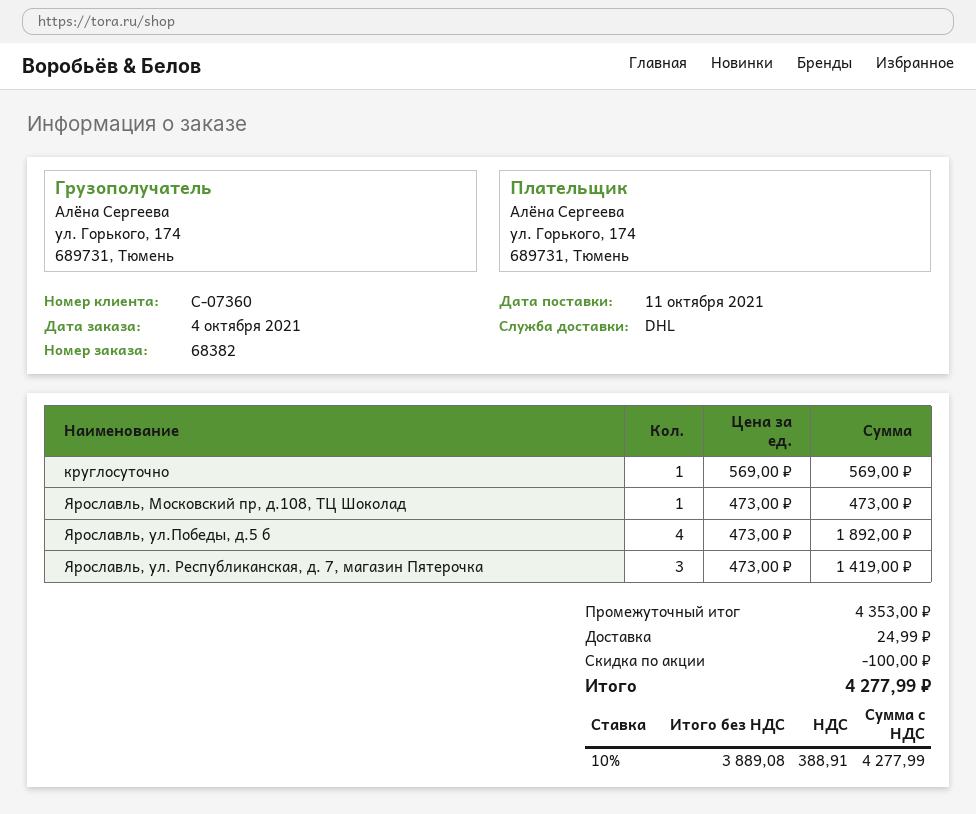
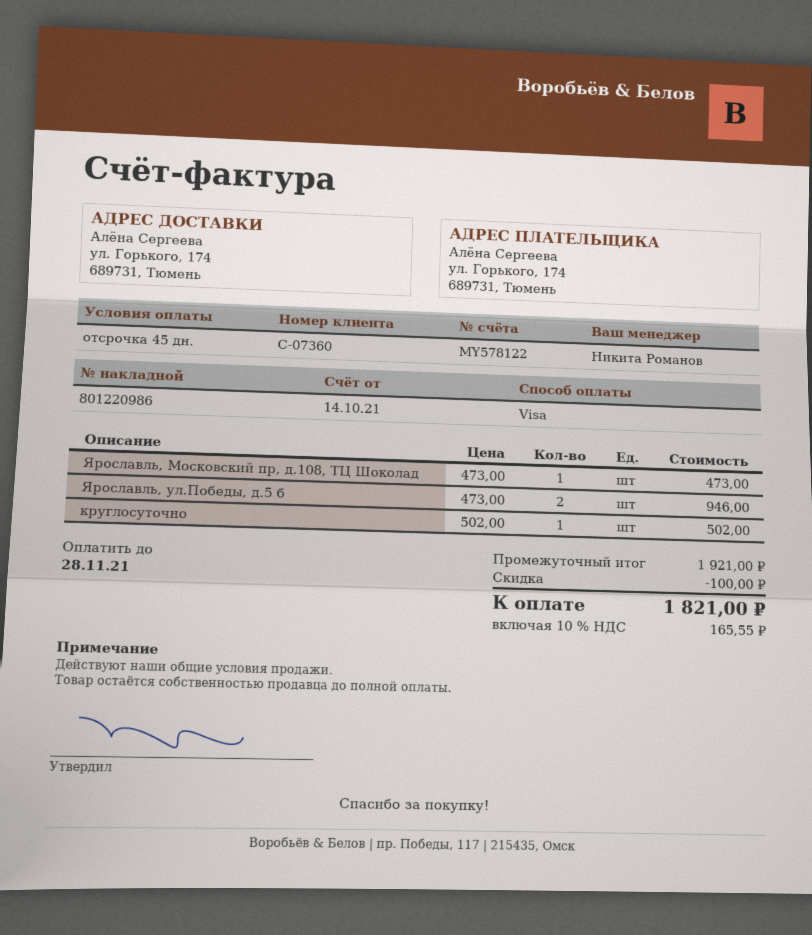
круглосуточно: 1 x 569.00 = 569.00 -> 1 x 502.00 = 502.00
Ярославль, ул.Победы, д.5 б: 4 x 473.00 = 1892.00 -> 2 x 473.00 = 946.00
Ярославль, ул. Республиканская, д. 7, магазин Пятерочка: 3 x 473.00 = 1419.00 -> none
subtotal: 4353.00 -> 1921.00
shipping: 24.99 -> none
tax: 10% = 388.91 -> 10% = 165.55
total: 4277.99 -> 1821.00

